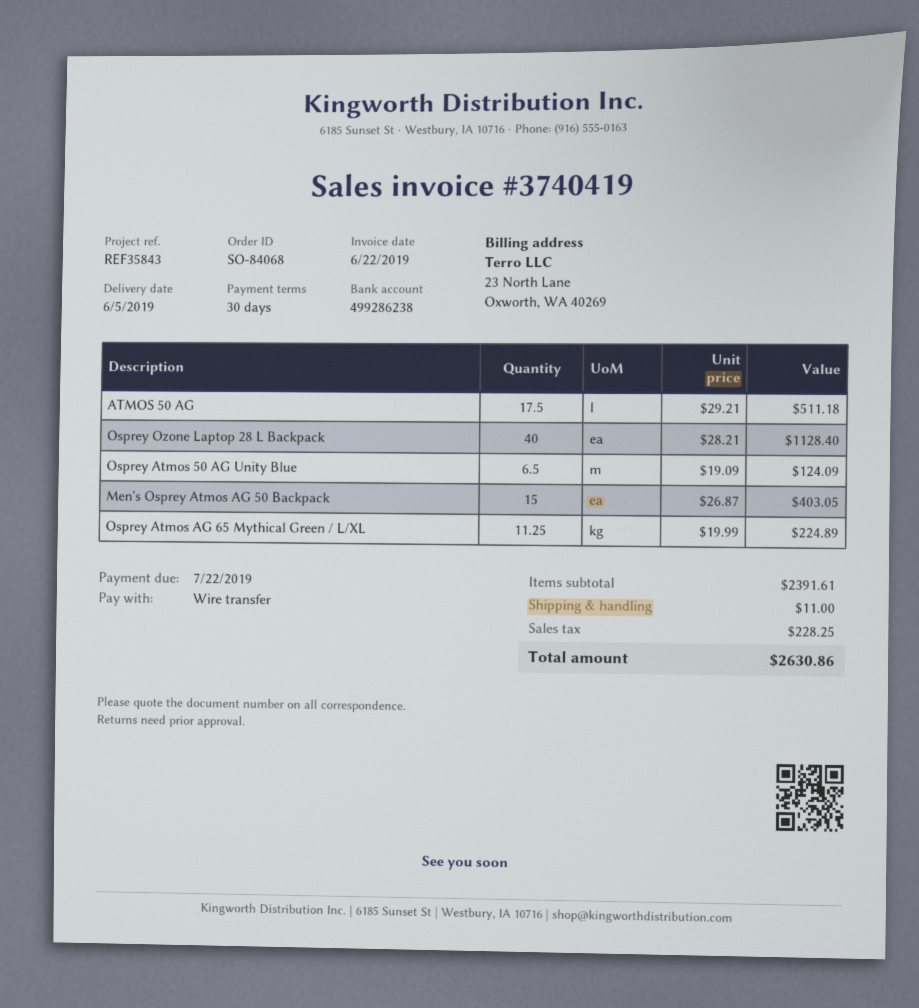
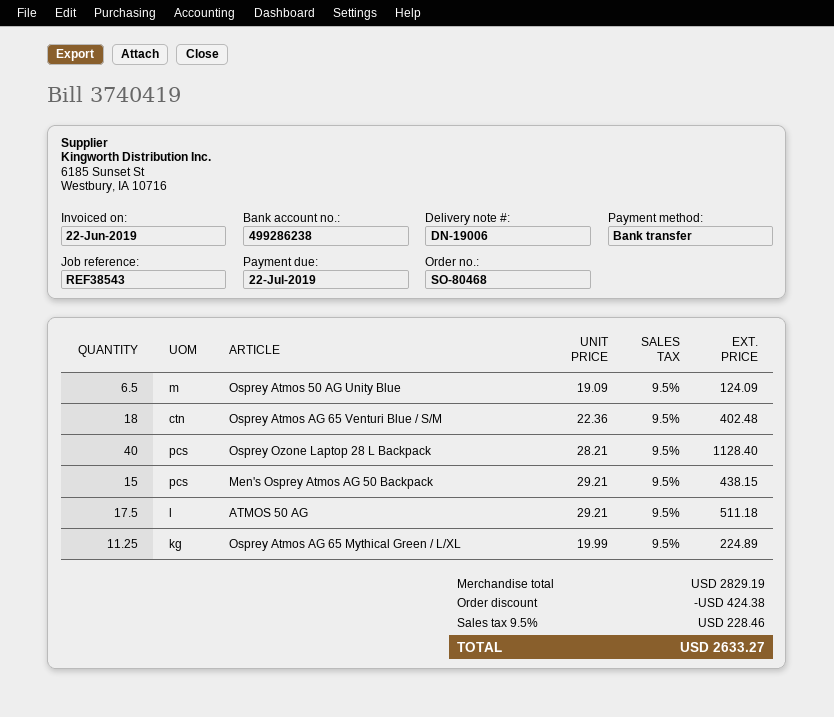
order number: SO-84068 -> SO-80468
reference: REF35843 -> REF38543
Men's Osprey Atmos AG 50 Backpack: 15 x 26.87 = 403.05 -> 15 x 29.21 = 438.15
Osprey Atmos AG 65 Venturi Blue / S/M: none -> 18 x 22.36 = 402.48
subtotal: 2391.61 -> 2829.19
discount: none -> 424.38
shipping: 11.00 -> none
tax: 228.25 -> 228.46
total: 2630.86 -> 2633.27

